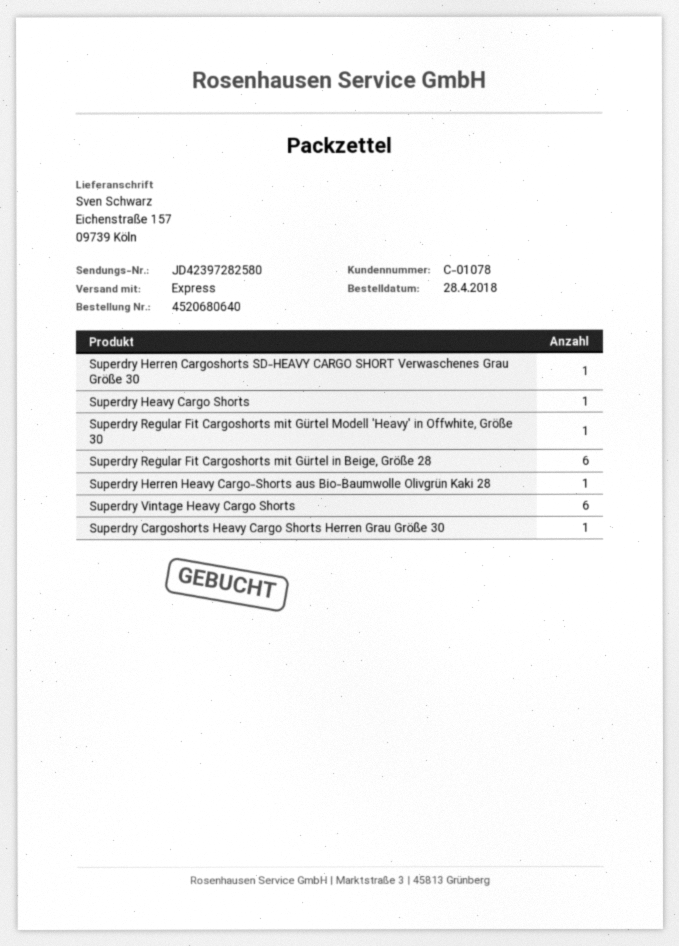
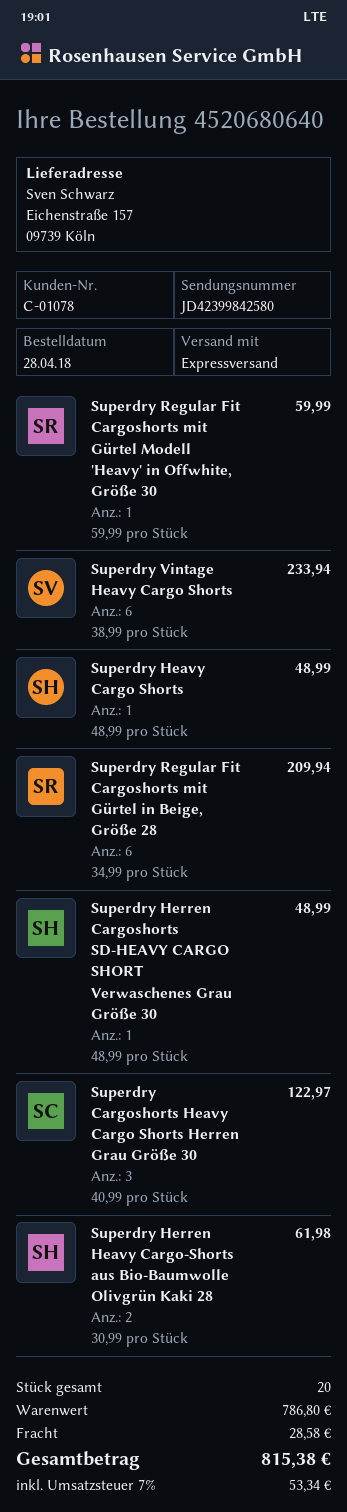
tracking number: JD42397282580 -> JD42399842580
Superdry Herren Heavy Cargo-Shorts aus Bio-Baumwolle Olivgrün Kaki 28: 1 -> 2
Superdry Cargoshorts Heavy Cargo Shorts Herren Grau Größe 30: 1 -> 3

